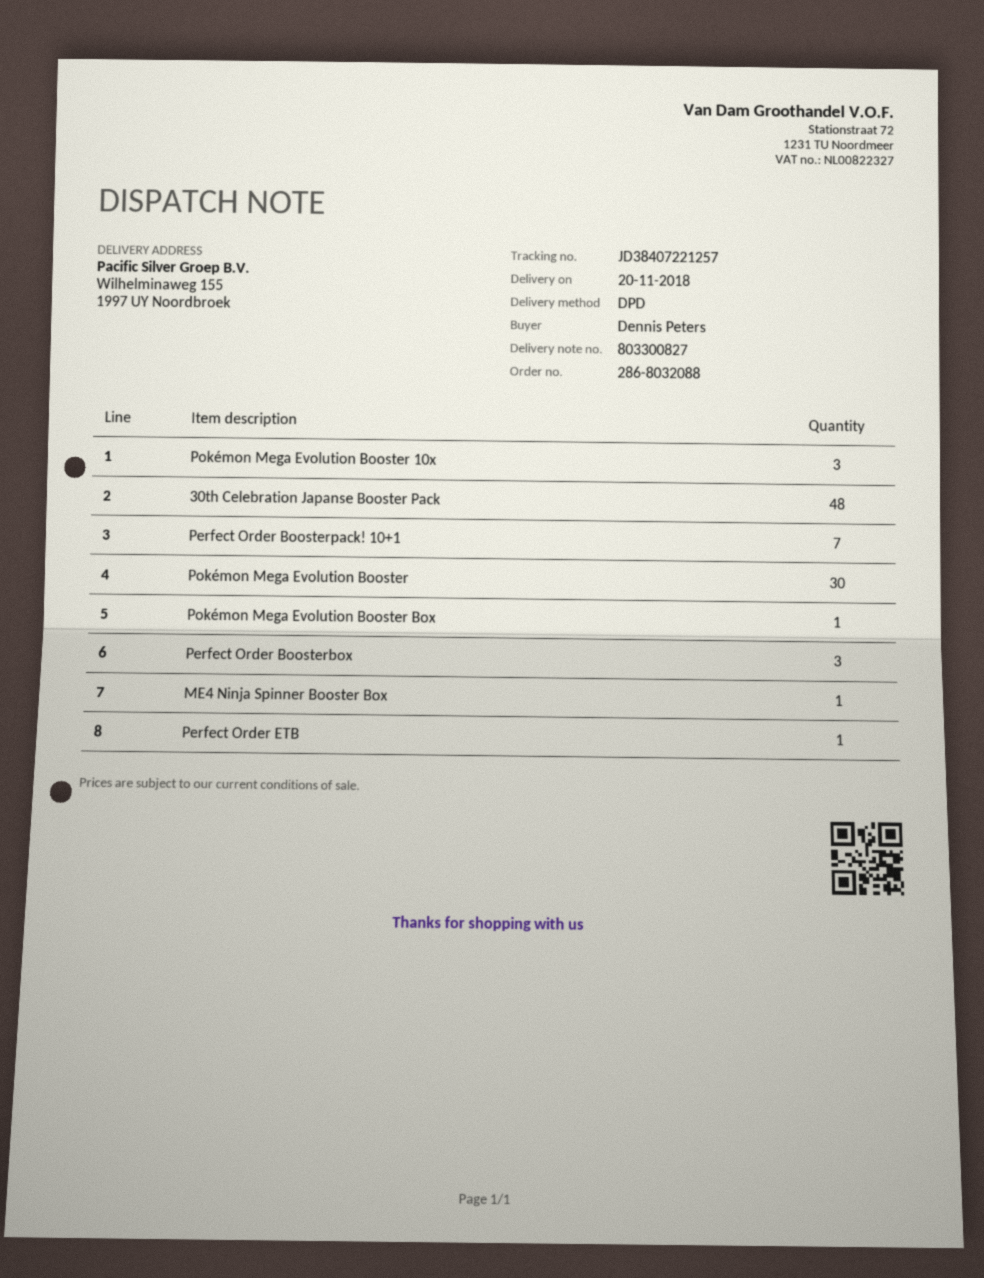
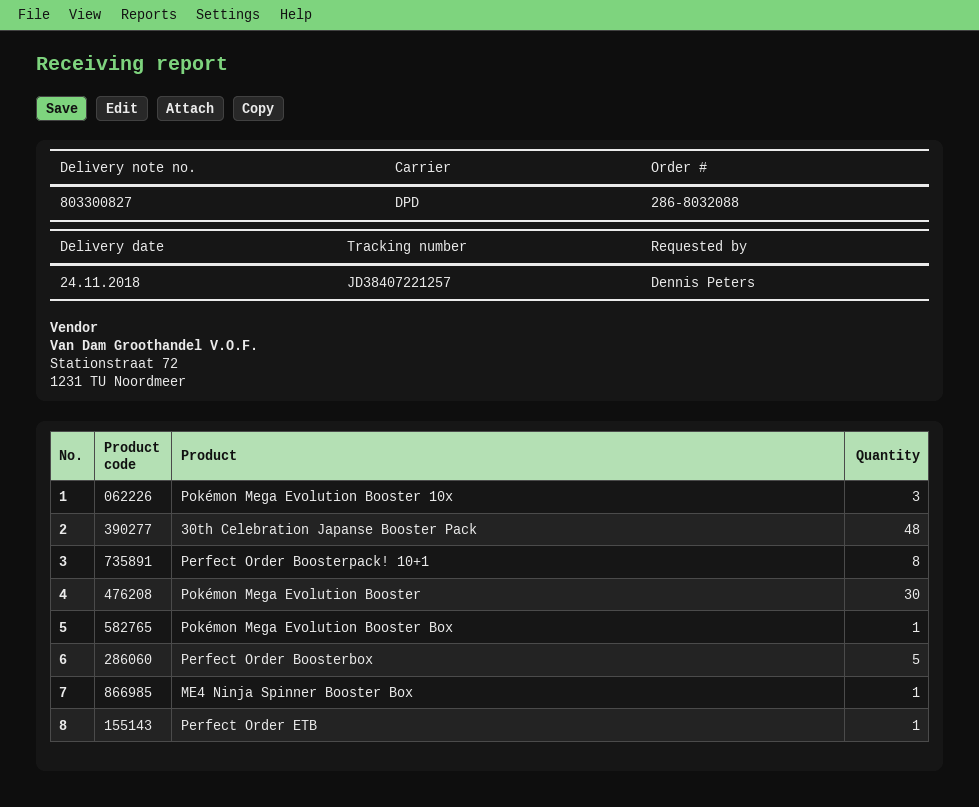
delivery date: 2018-11-20 -> 2018-11-24
Perfect Order Boosterpack! 10+1: 7 -> 8
Perfect Order Boosterbox: 3 -> 5

